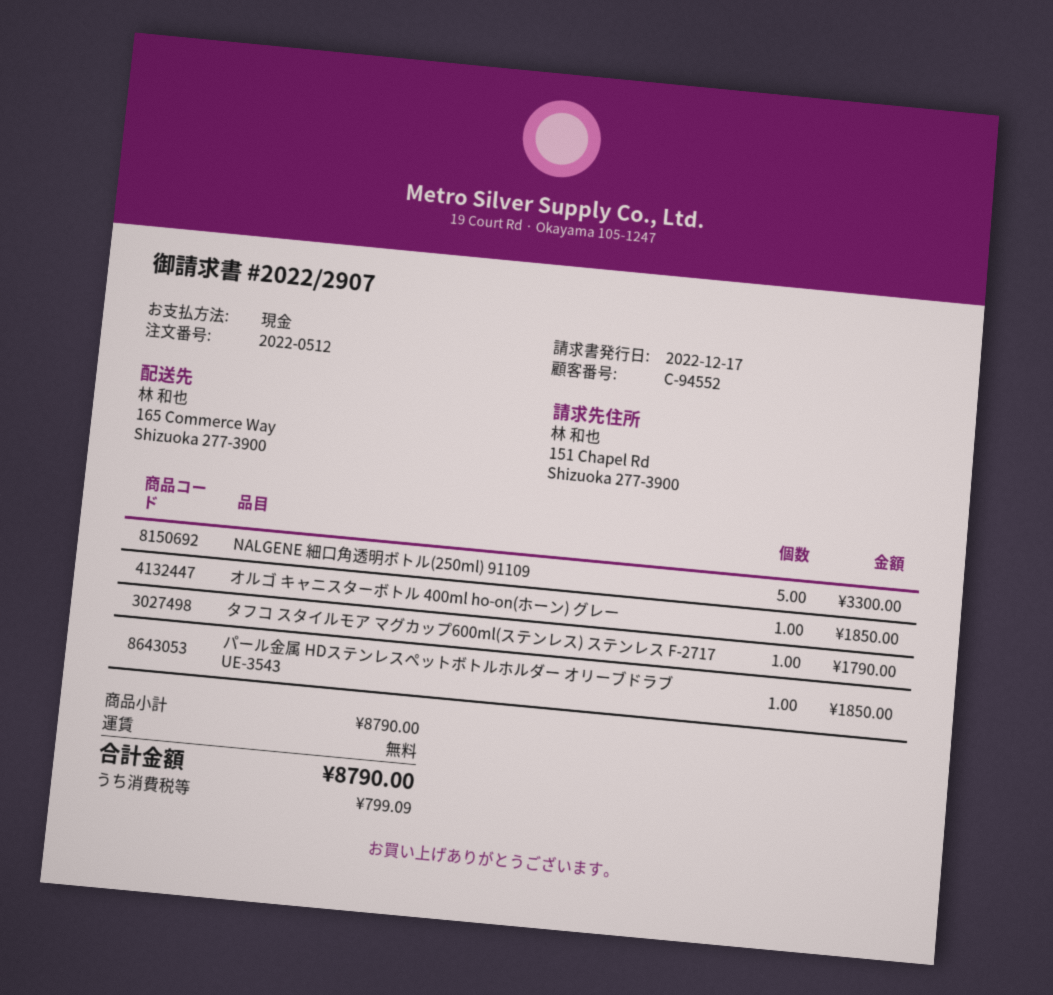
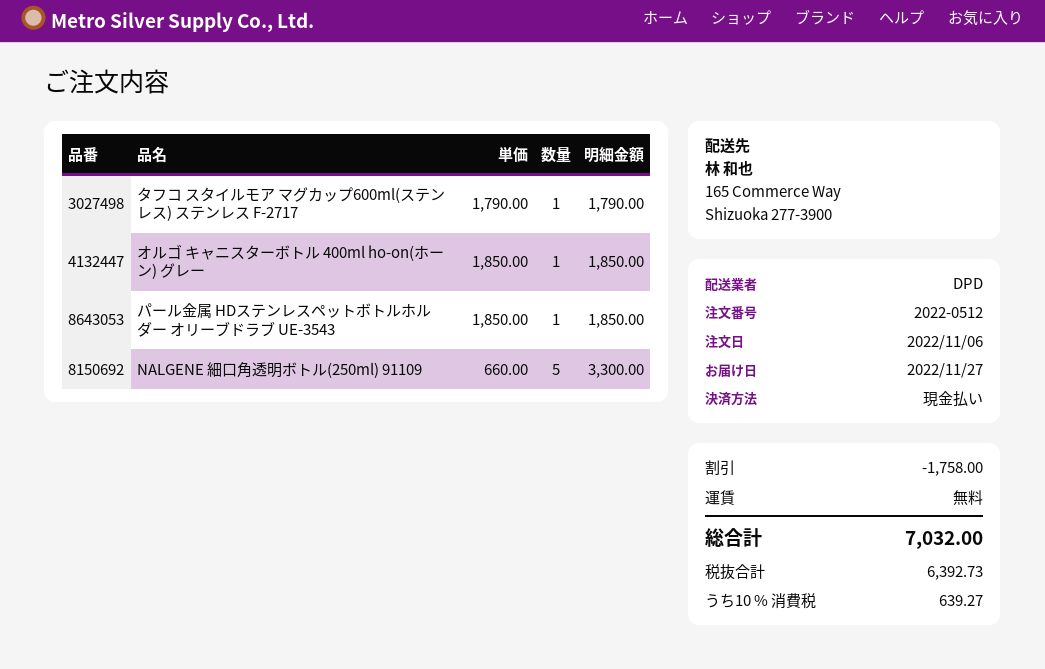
discount: none -> 1758.00
tax: 799.09 -> 639.27
total: 8790.00 -> 7032.00

